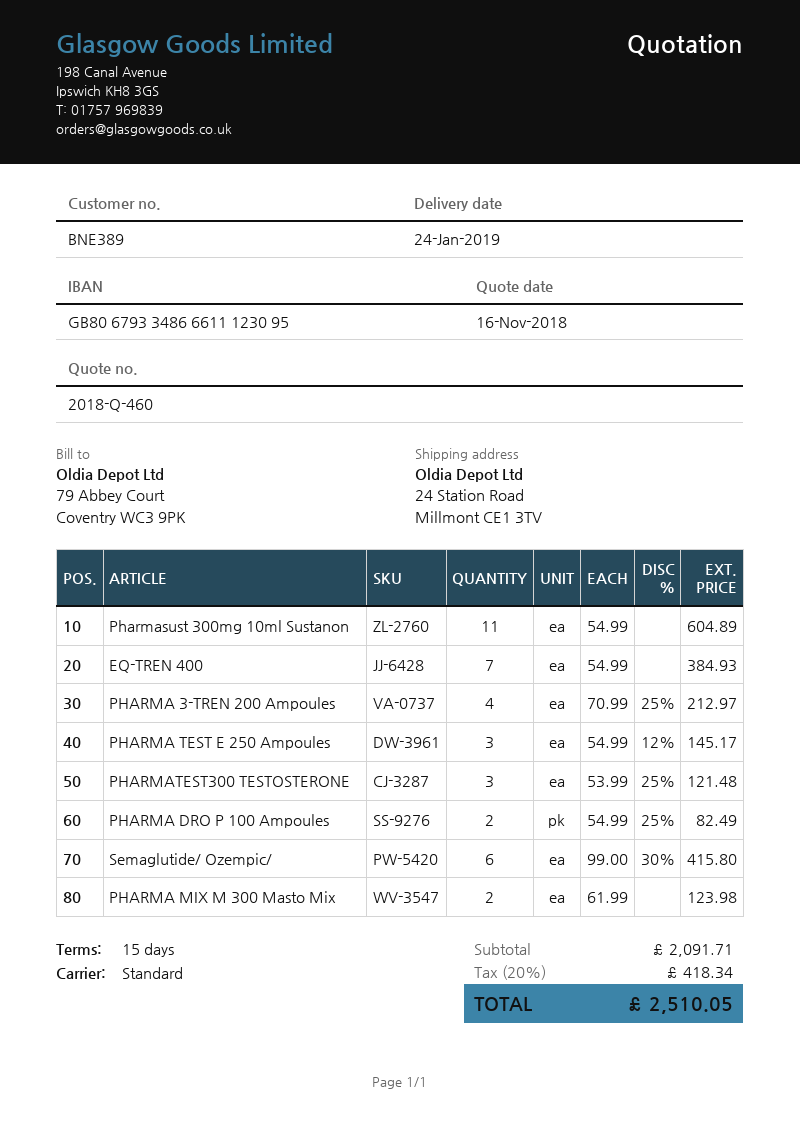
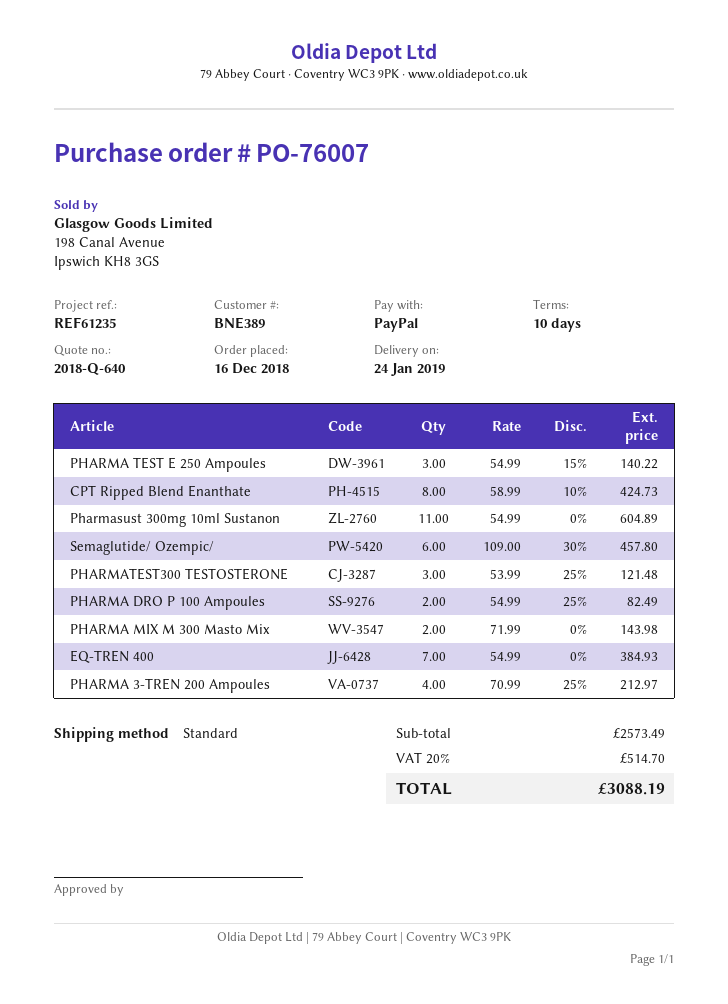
quote number: 2018-Q-460 -> 2018-Q-640
payment terms: 15 days -> 10 days
PHARMA TEST E 250 Ampoules: 3 x 54.99 - 12% = 145.17 -> 3 x 54.99 - 15% = 140.22
Semaglutide/ Ozempic/: 6 x 99.00 - 30% = 415.80 -> 6 x 109.00 - 30% = 457.80
PHARMA MIX M 300 Masto Mix: 2 x 61.99 = 123.98 -> 2 x 71.99 = 143.98
CPT Ripped Blend Enanthate: none -> 8 x 58.99 - 10% = 424.73
subtotal: 2091.71 -> 2573.49
tax: 20% = 418.34 -> 20% = 514.70
total: 2510.05 -> 3088.19

